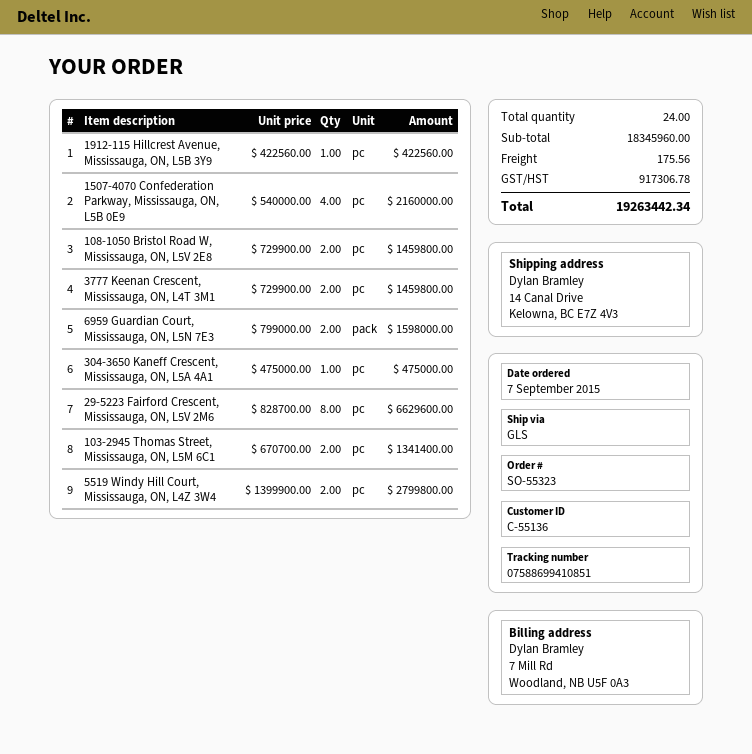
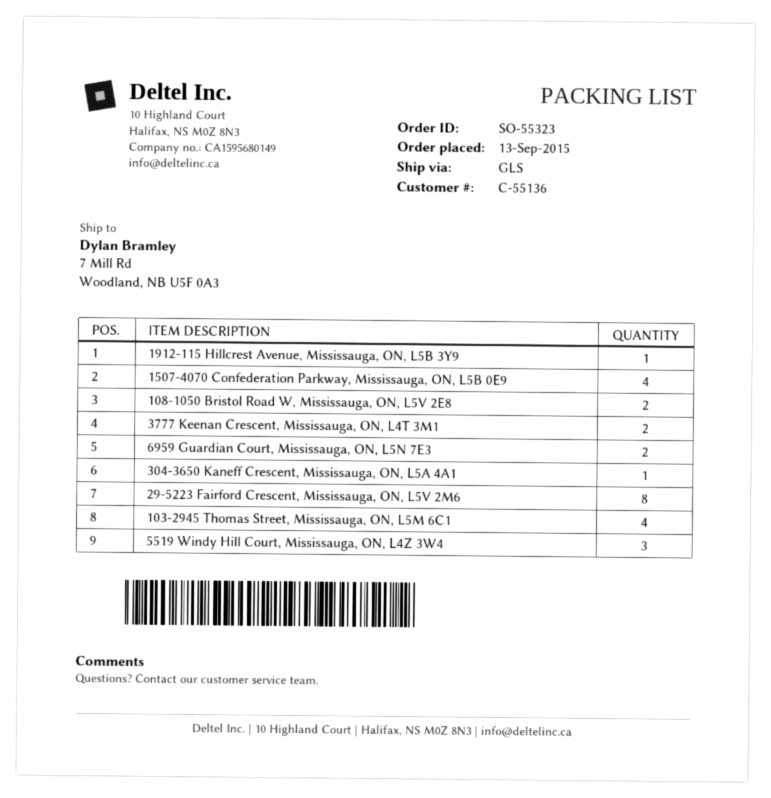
order date: 2015-09-07 -> 2015-09-13
ship to: 14 Canal Drive, Kelowna, BC E7Z 4V3 -> 7 Mill Rd, Woodland, NB U5F 0A3
103-2945 Thomas Street, Mississauga, ON, L5M 6C1: 2 -> 4
5519 Windy Hill Court, Mississauga, ON, L4Z 3W4: 2 -> 3

